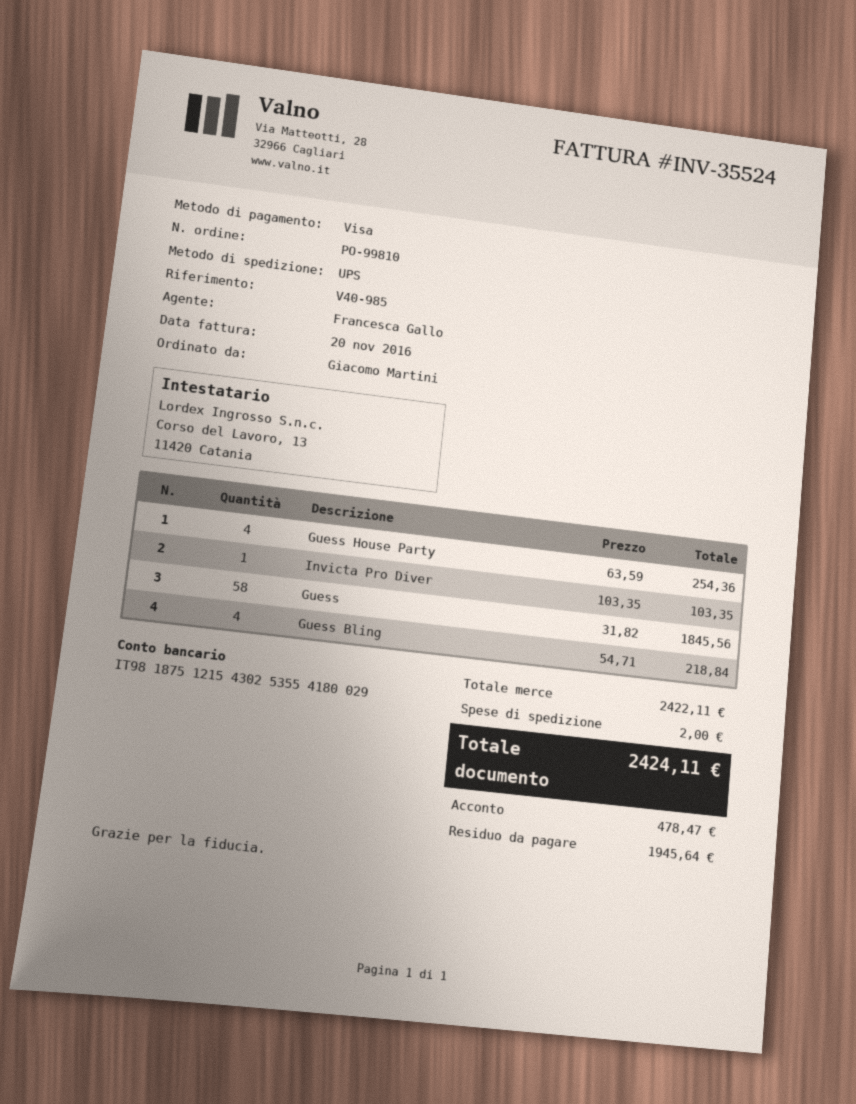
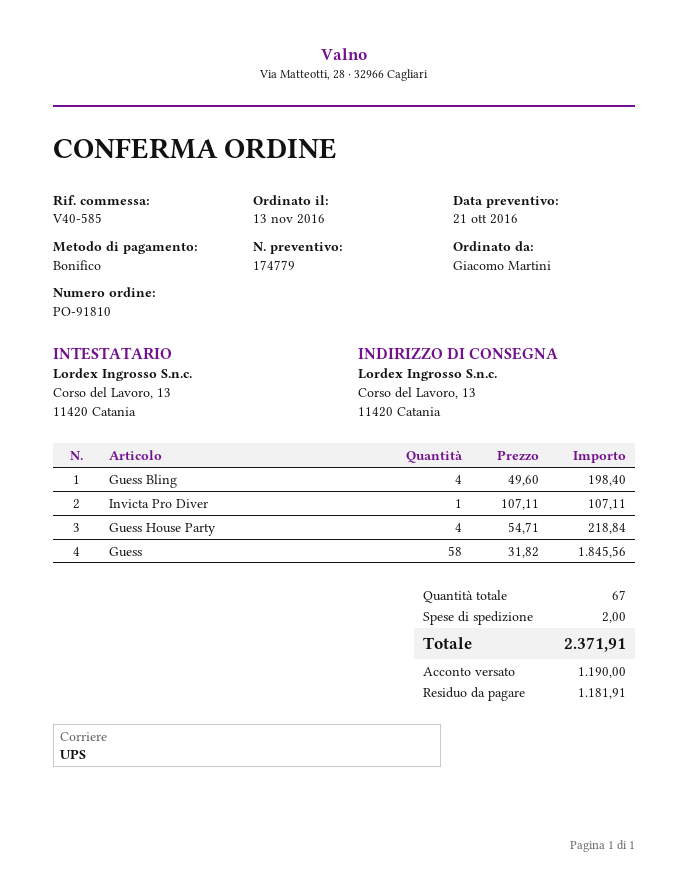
order number: PO-99810 -> PO-91810
reference: V40-985 -> V40-585
payment method: Visa -> bank transfer
Guess House Party: 4 x 63.59 = 254.36 -> 4 x 54.71 = 218.84
Invicta Pro Diver: 1 x 103.35 = 103.35 -> 1 x 107.11 = 107.11
Guess Bling: 4 x 54.71 = 218.84 -> 4 x 49.60 = 198.40
total: 2424.11 -> 2371.91
deposit: 478.47 -> 1190.00
balance: 1945.64 -> 1181.91

